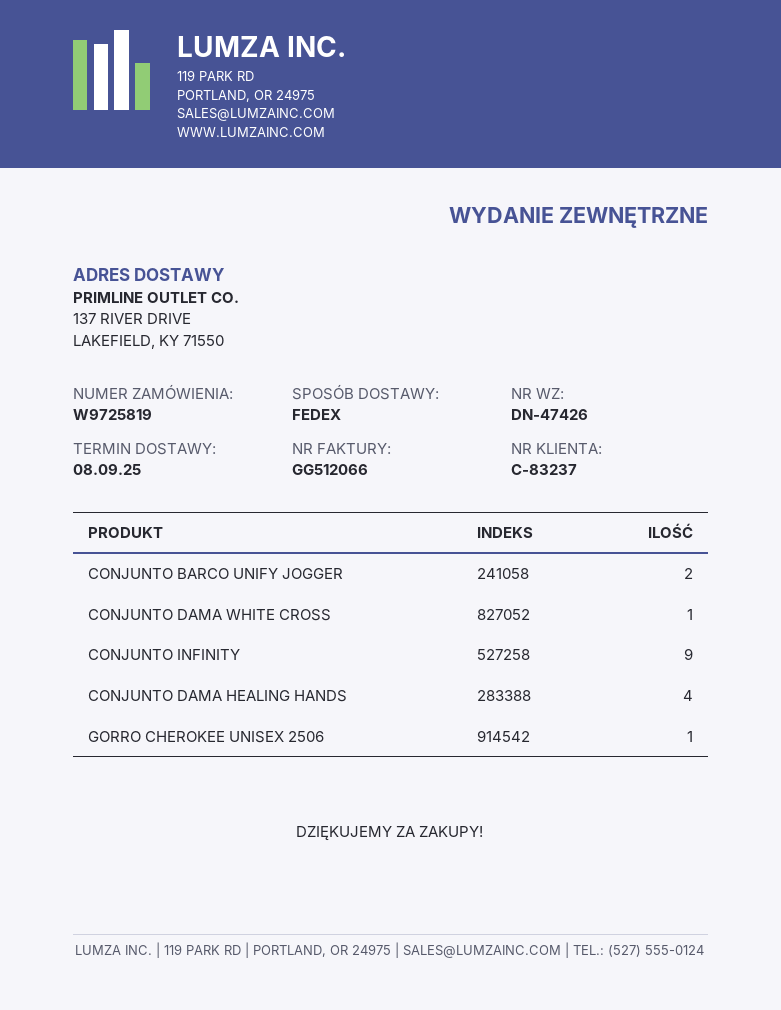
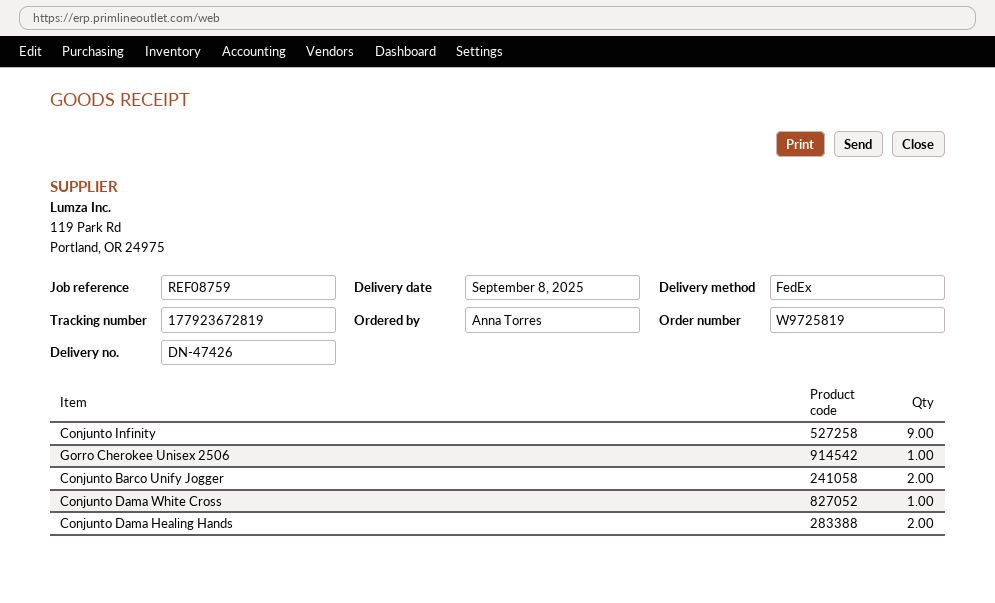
CONJUNTO DAMA HEALING HANDS: 4 -> 2

